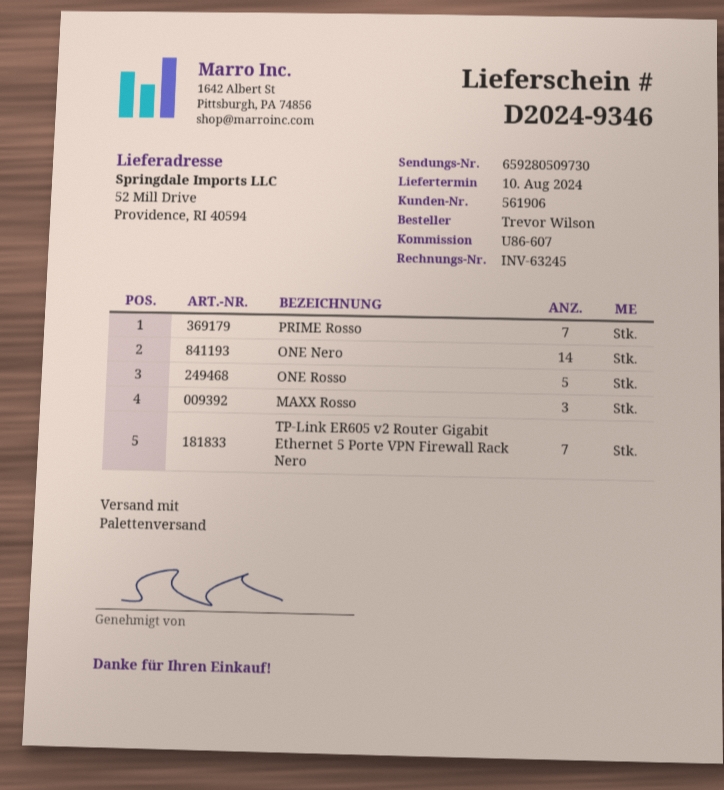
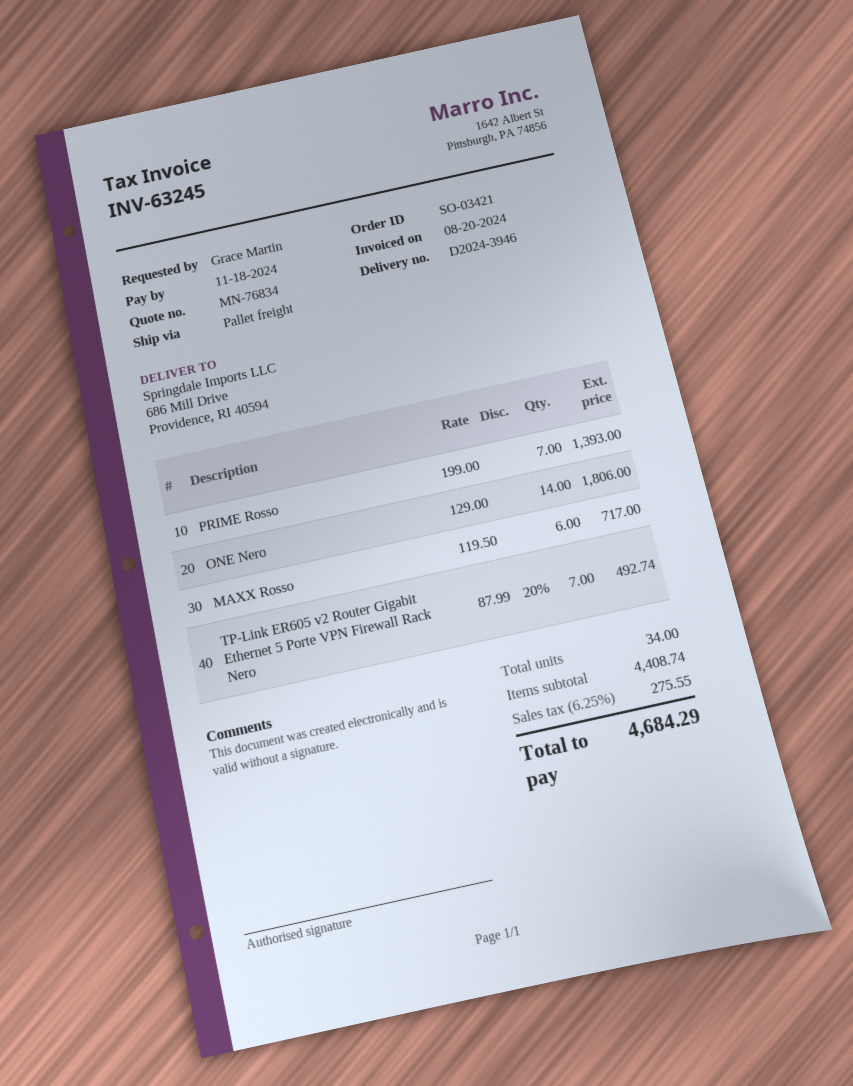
delivery note number: D2024-9346 -> D2024-3946
ordered by: Trevor Wilson -> Grace Martin
ship to: 52 Mill Drive, Providence, RI 40594 -> 686 Mill Drive, Providence, RI 40594
ONE Rosso: 5 -> none
MAXX Rosso: 3 -> 6

